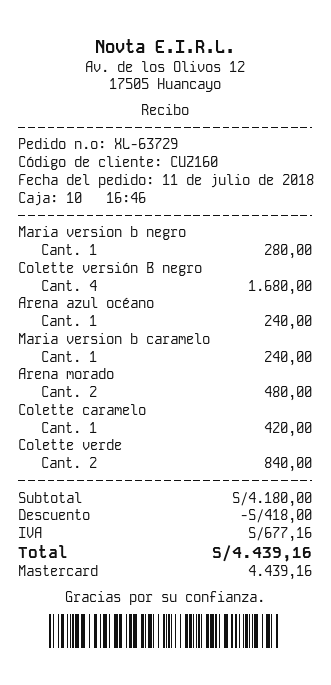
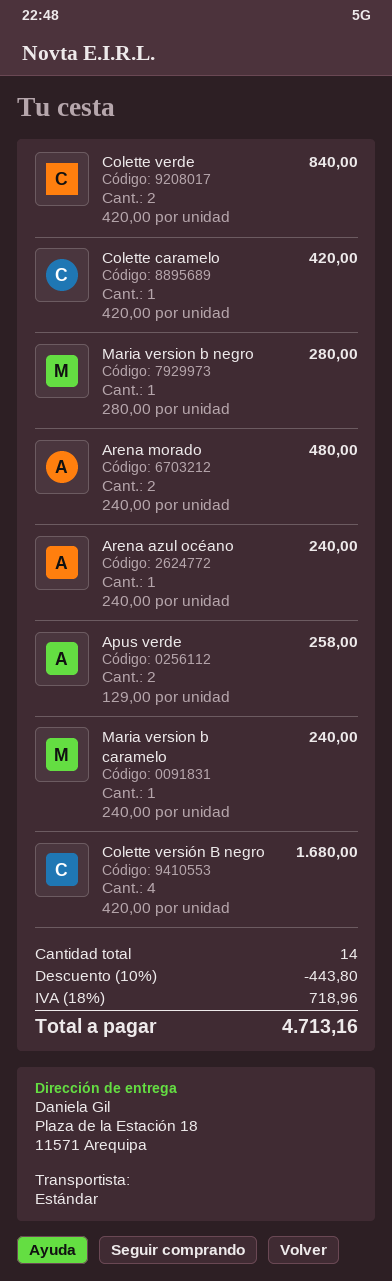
Apus verde: none -> 2 for 258.00
discount: 418.00 -> 443.80
tax: 677.16 -> 718.96
total: 4439.16 -> 4713.16

